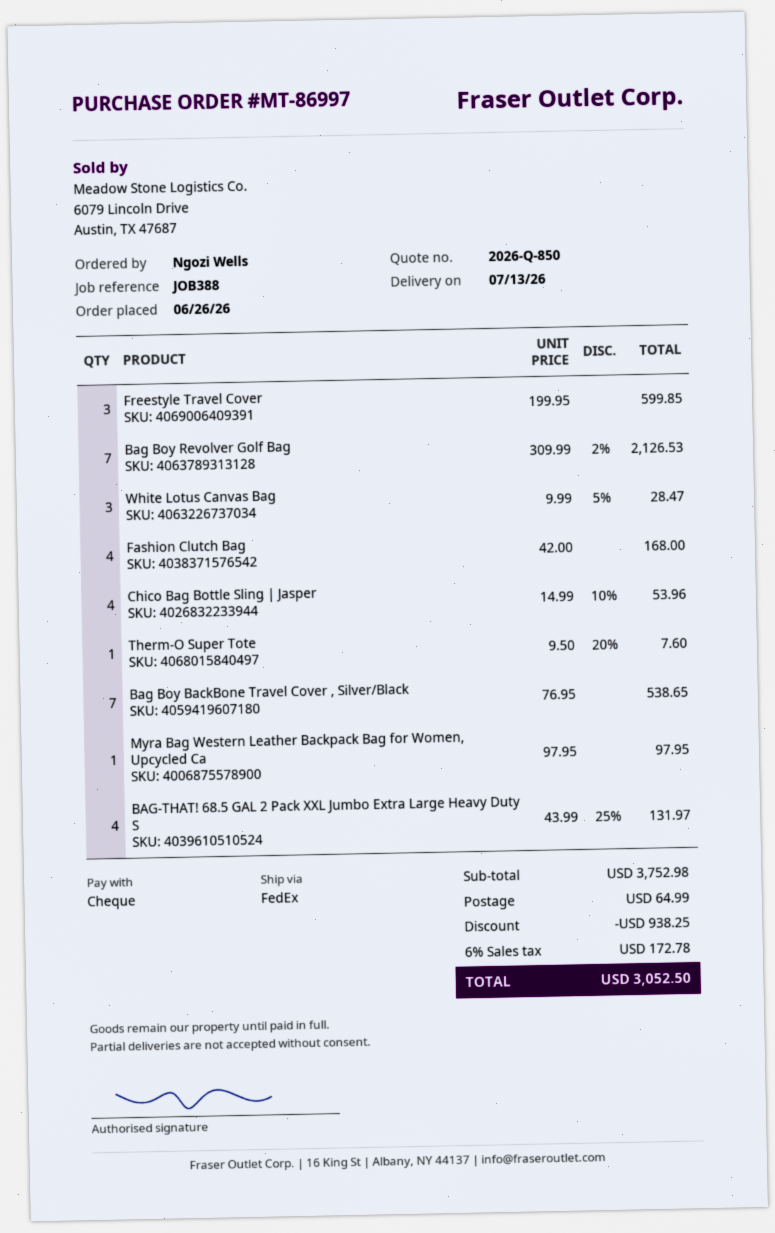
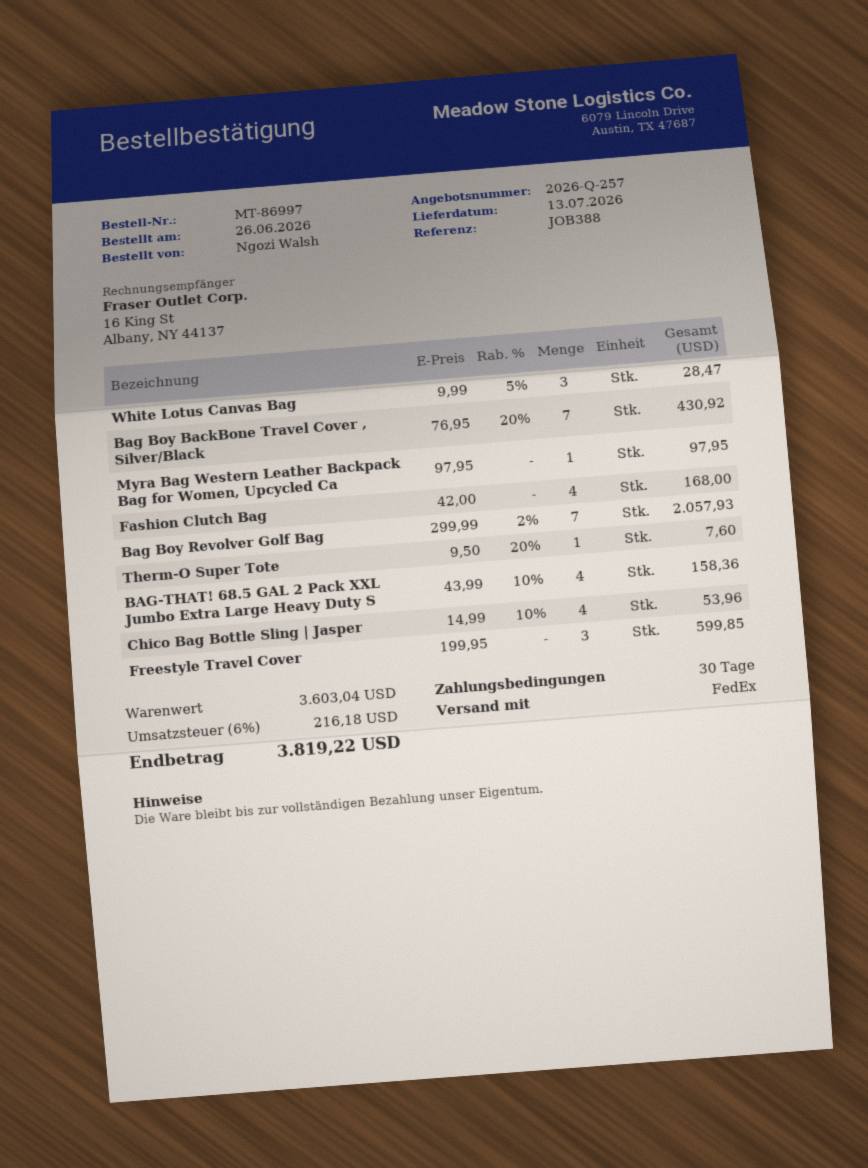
quote number: 2026-Q-850 -> 2026-Q-257
ordered by: Ngozi Wells -> Ngozi Walsh
Bag Boy Revolver Golf Bag: 7 x 309.99 - 2% = 2126.53 -> 7 x 299.99 - 2% = 2057.93
Bag Boy BackBone Travel Cover , Silver/Black: 7 x 76.95 = 538.65 -> 7 x 76.95 - 20% = 430.92
BAG-THAT! 68.5 GAL 2 Pack XXL Jumbo Extra Large Heavy Duty S: 4 x 43.99 - 25% = 131.97 -> 4 x 43.99 - 10% = 158.36
subtotal: 3752.98 -> 3603.04
discount: 938.25 -> none
shipping: 64.99 -> none
tax: 6% = 172.78 -> 6% = 216.18
total: 3052.50 -> 3819.22

